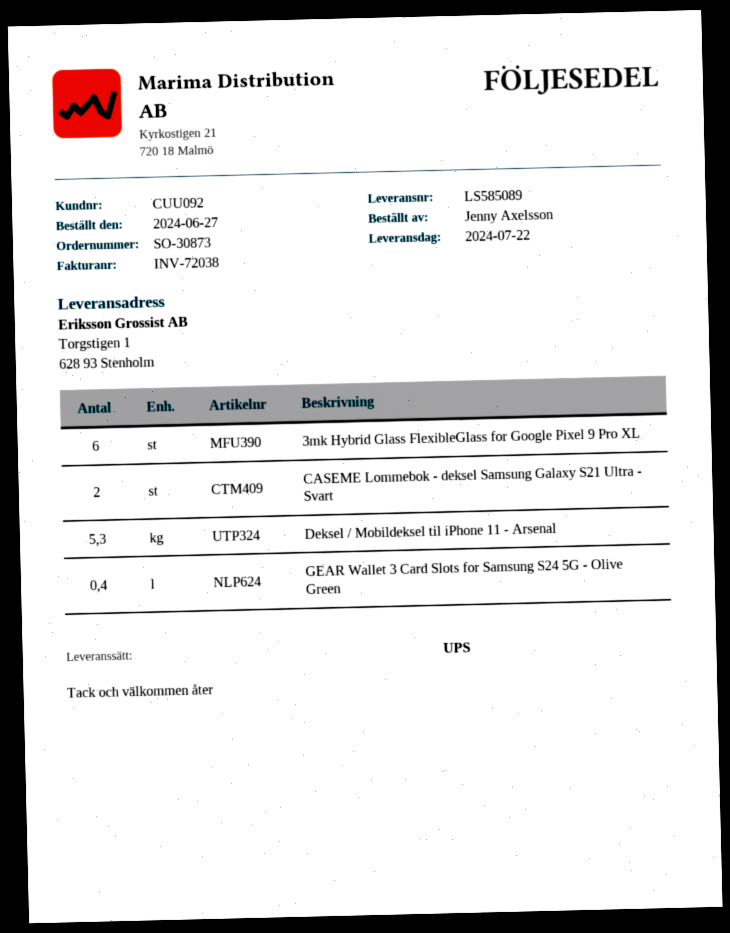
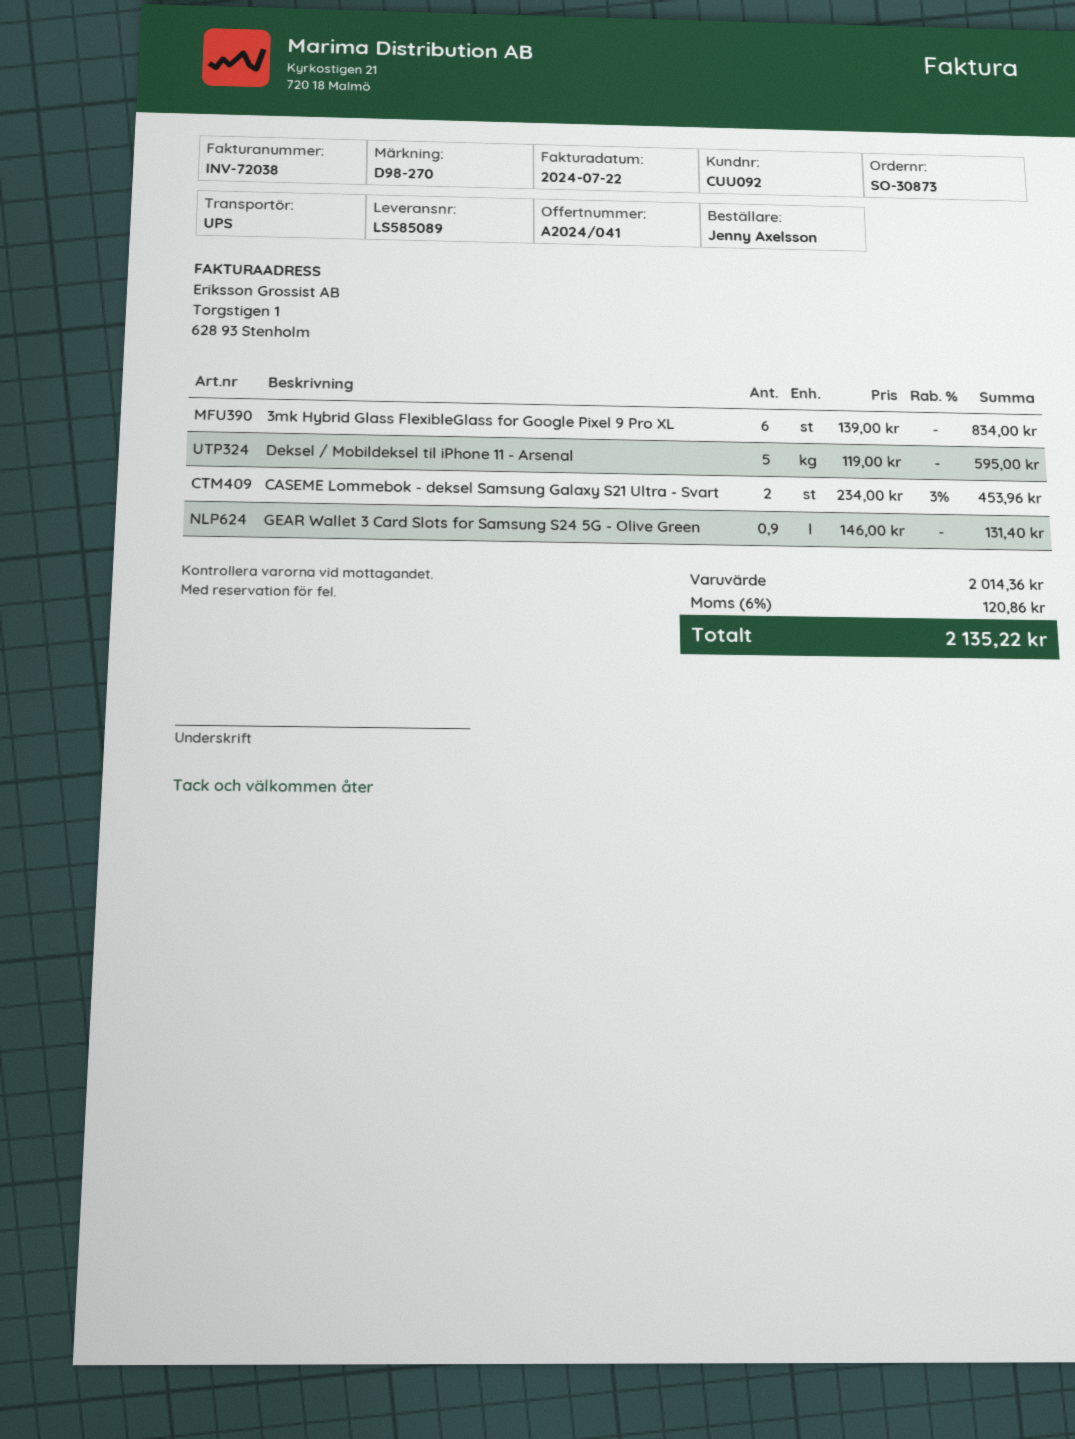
Deksel / Mobildeksel til iPhone 11 - Arsenal: 5.3 -> 5
GEAR Wallet 3 Card Slots for Samsung S24 5G - Olive Green: 0.4 -> 0.9

